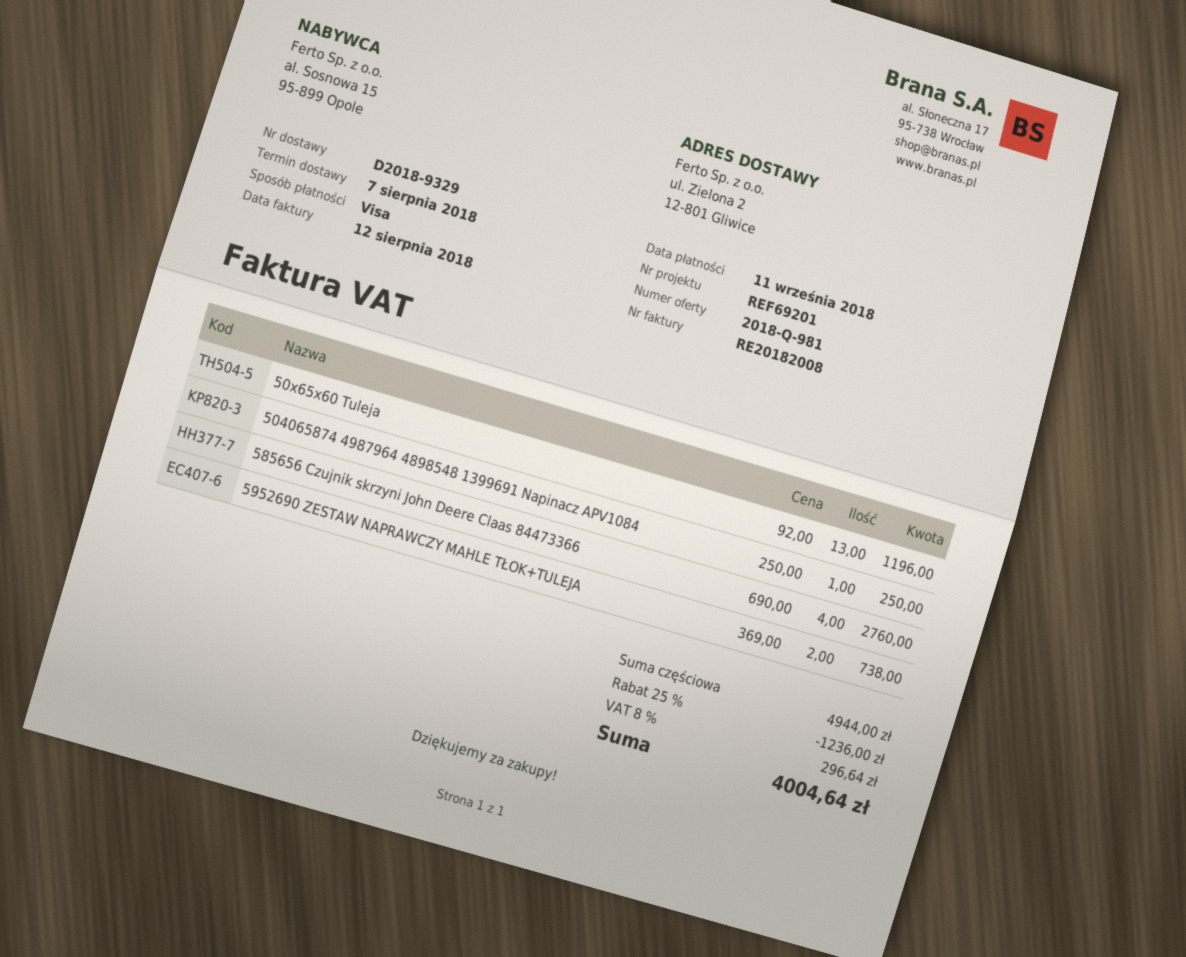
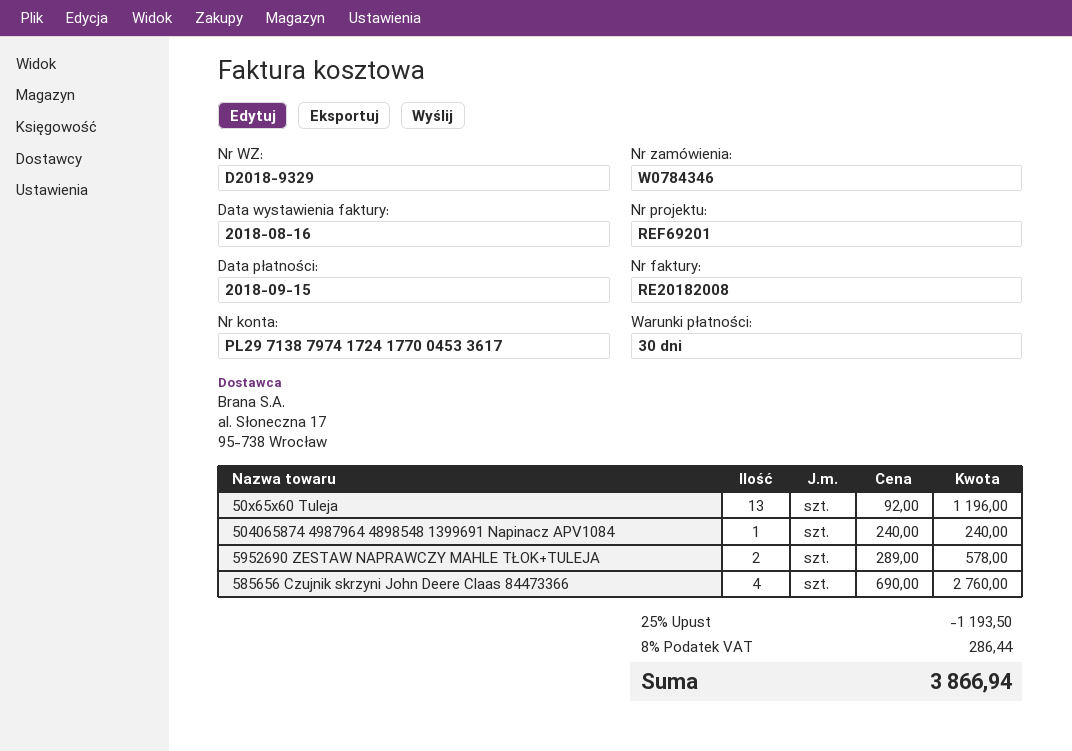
invoice date: 2018-08-12 -> 2018-08-16
due date: 2018-09-11 -> 2018-09-15
504065874 4987964 4898548 1399691 Napinacz APV1084: 1 x 250.00 = 250.00 -> 1 x 240.00 = 240.00
5952690 ZESTAW NAPRAWCZY MAHLE TŁOK+TULEJA: 2 x 369.00 = 738.00 -> 2 x 289.00 = 578.00
discount: 25% = 1236.00 -> 25% = 1193.50
tax: 8% = 296.64 -> 8% = 286.44
total: 4004.64 -> 3866.94

